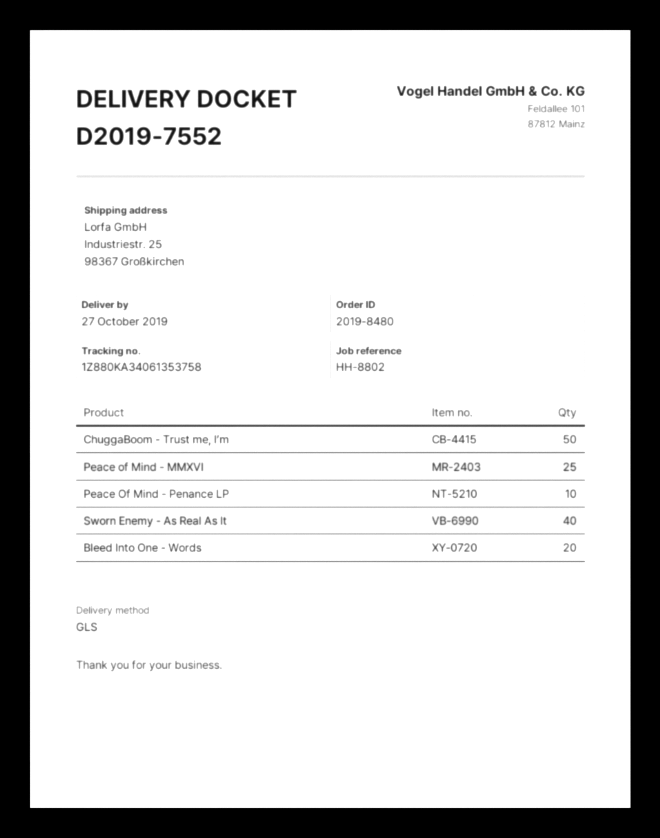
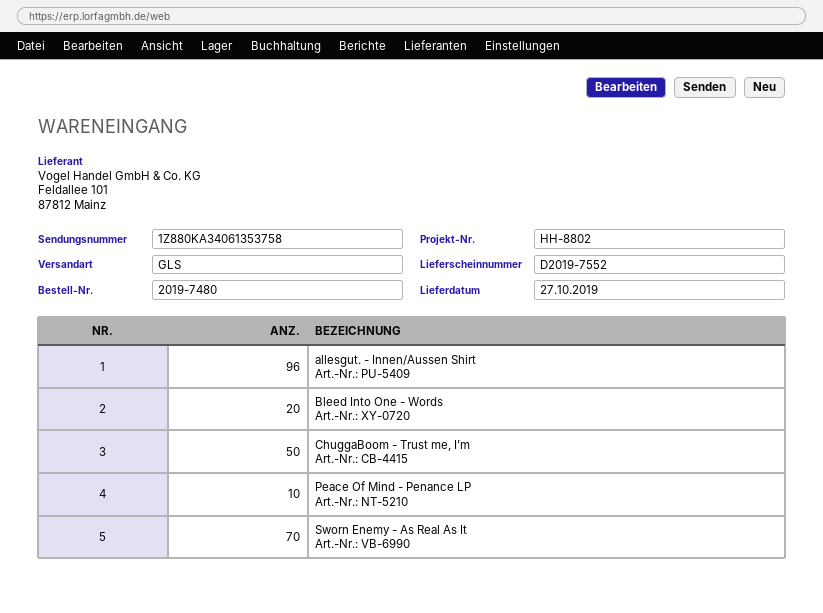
order number: 2019-8480 -> 2019-7480
Peace of Mind - MMXVI: 25 -> none
Sworn Enemy - As Real As It: 40 -> 70
allesgut. - Innen/Aussen Shirt: none -> 96

